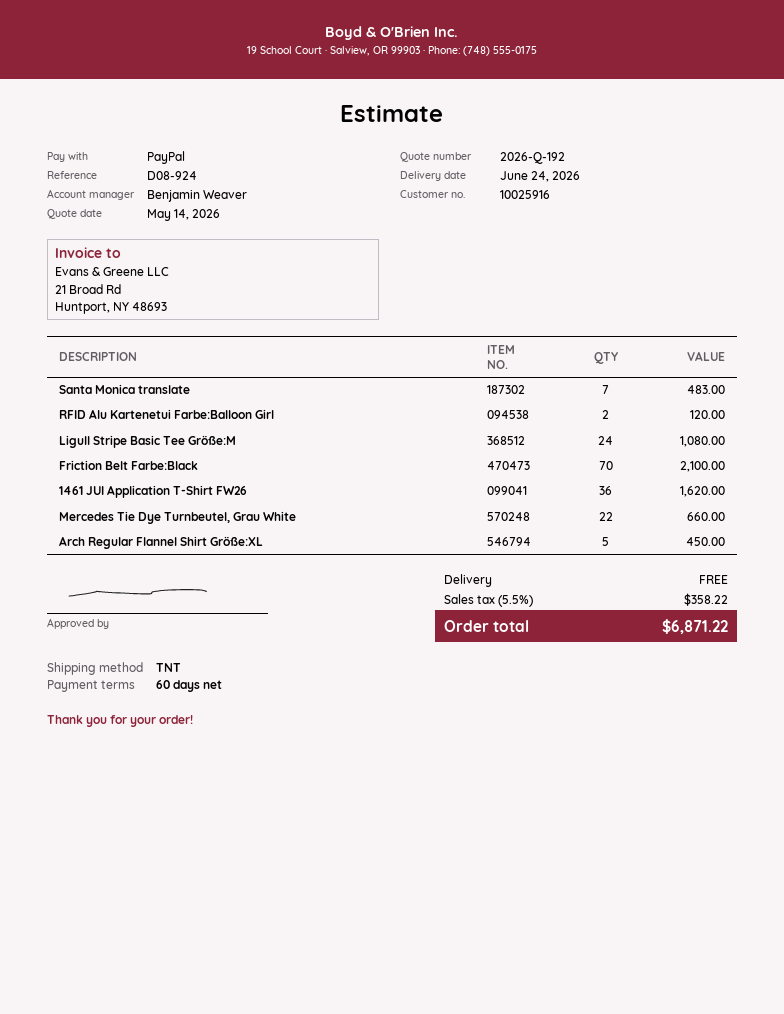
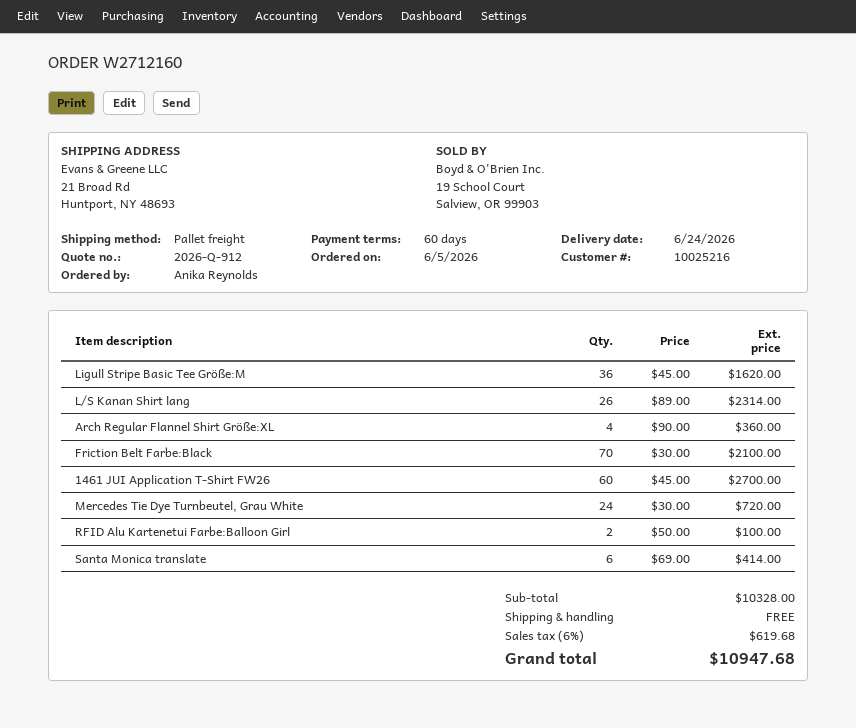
quote number: 2026-Q-192 -> 2026-Q-912
customer number: 10025916 -> 10025216
shipping method: TNT -> pallet freight
Santa Monica translate: 7 for 483.00 -> 6 for 414.00
RFID Alu Kartenetui Farbe:Balloon Girl: 2 for 120.00 -> 2 for 100.00
Ligull Stripe Basic Tee Größe:M: 24 for 1080.00 -> 36 for 1620.00
1461 JUI Application T-Shirt FW26: 36 for 1620.00 -> 60 for 2700.00
Mercedes Tie Dye Turnbeutel, Grau White: 22 for 660.00 -> 24 for 720.00
Arch Regular Flannel Shirt Größe:XL: 5 for 450.00 -> 4 for 360.00
L/S Kanan Shirt lang: none -> 26 for 2314.00
tax: 5.5% = 358.22 -> 6% = 619.68
total: 6871.22 -> 10947.68

